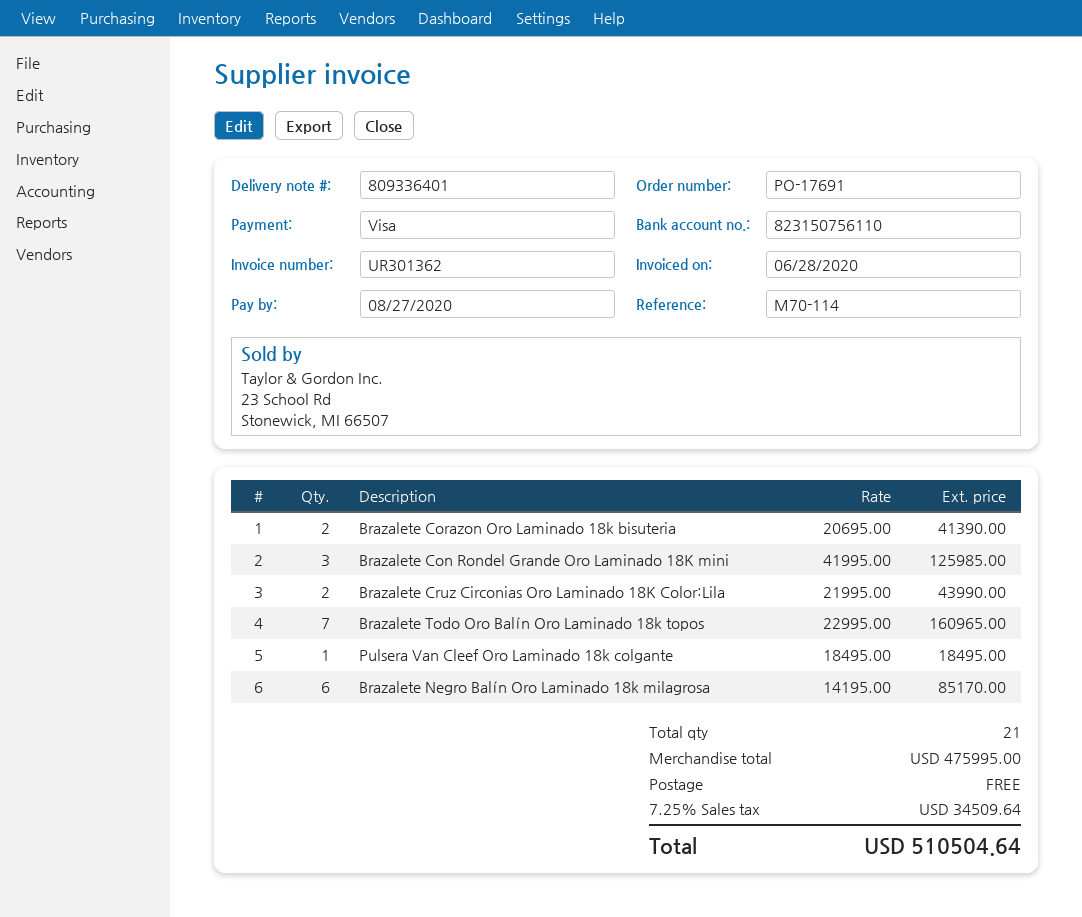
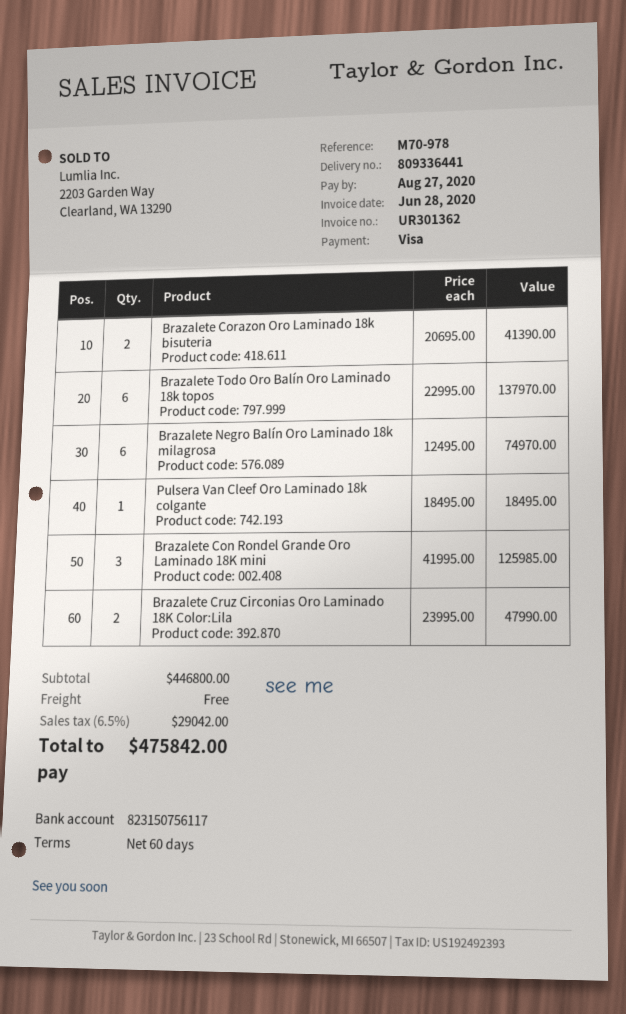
delivery note number: 809336401 -> 809336441
reference: M70-114 -> M70-978
bank account: 823150756110 -> 823150756117
Brazalete Cruz Circonias Oro Laminado 18K Color:Lila: 2 x 21995.00 = 43990.00 -> 2 x 23995.00 = 47990.00
Brazalete Todo Oro Balín Oro Laminado 18k topos: 7 x 22995.00 = 160965.00 -> 6 x 22995.00 = 137970.00
Brazalete Negro Balín Oro Laminado 18k milagrosa: 6 x 14195.00 = 85170.00 -> 6 x 12495.00 = 74970.00
subtotal: 475995.00 -> 446800.00
tax: 7.25% = 34509.64 -> 6.5% = 29042.00
total: 510504.64 -> 475842.00

